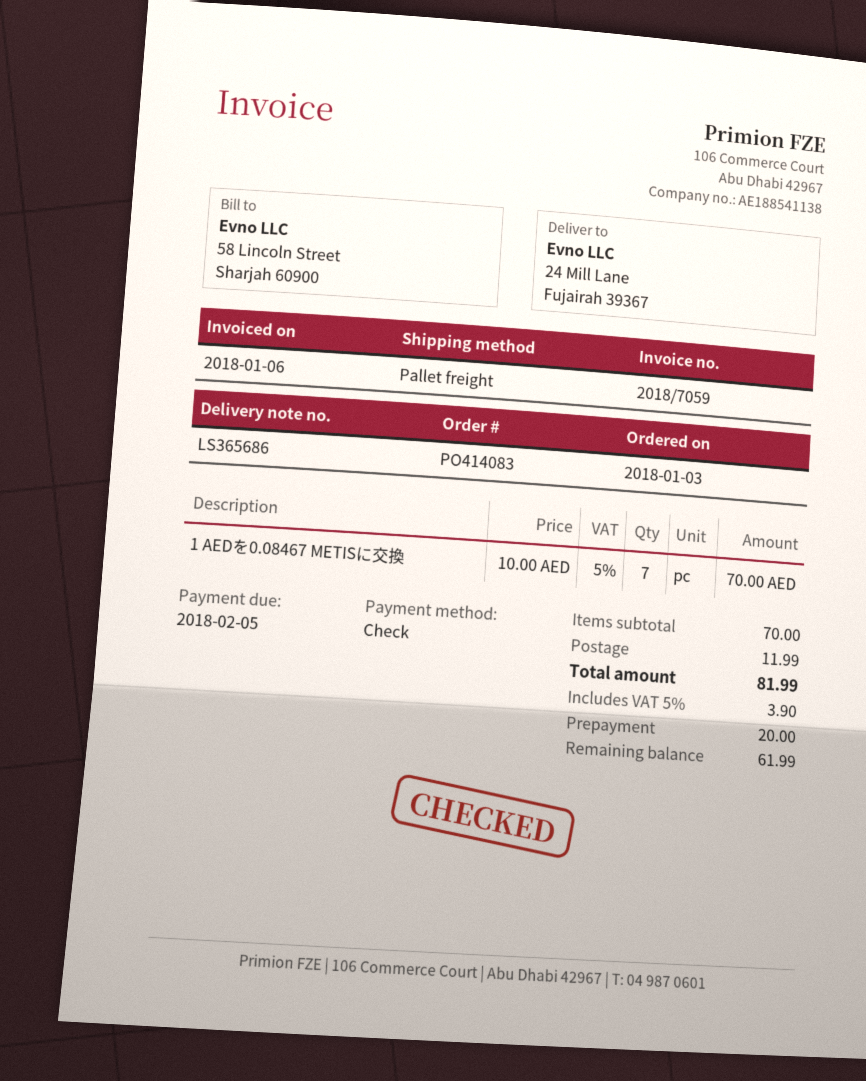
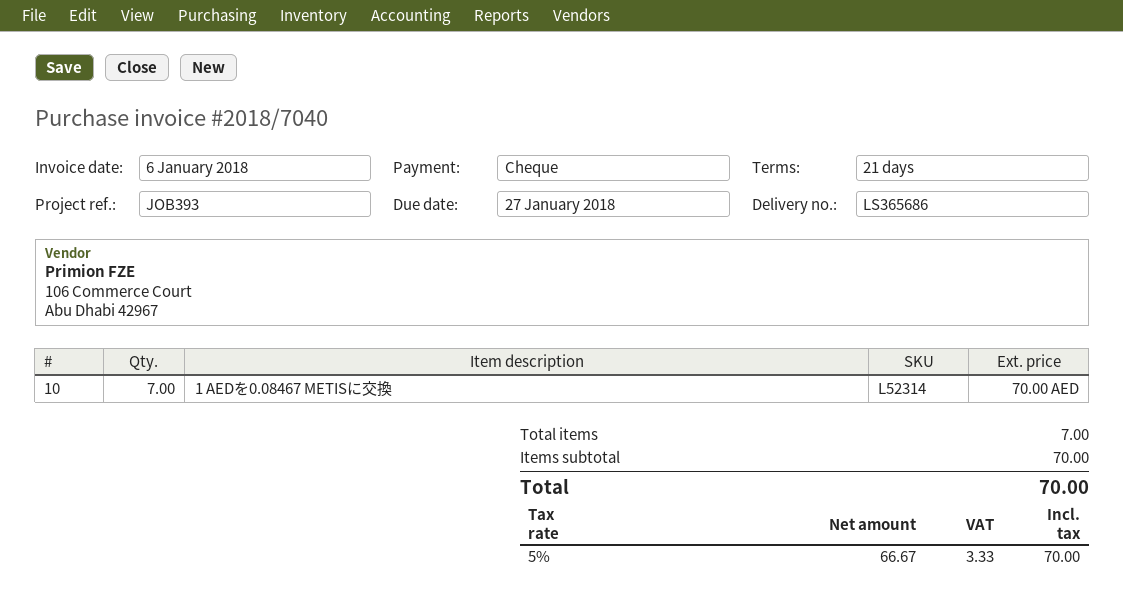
invoice number: 2018/7059 -> 2018/7040
due date: 2018-02-05 -> 2018-01-27
shipping: 11.99 -> none
tax: 5% = 3.90 -> 5% = 3.33
total: 81.99 -> 70.00

